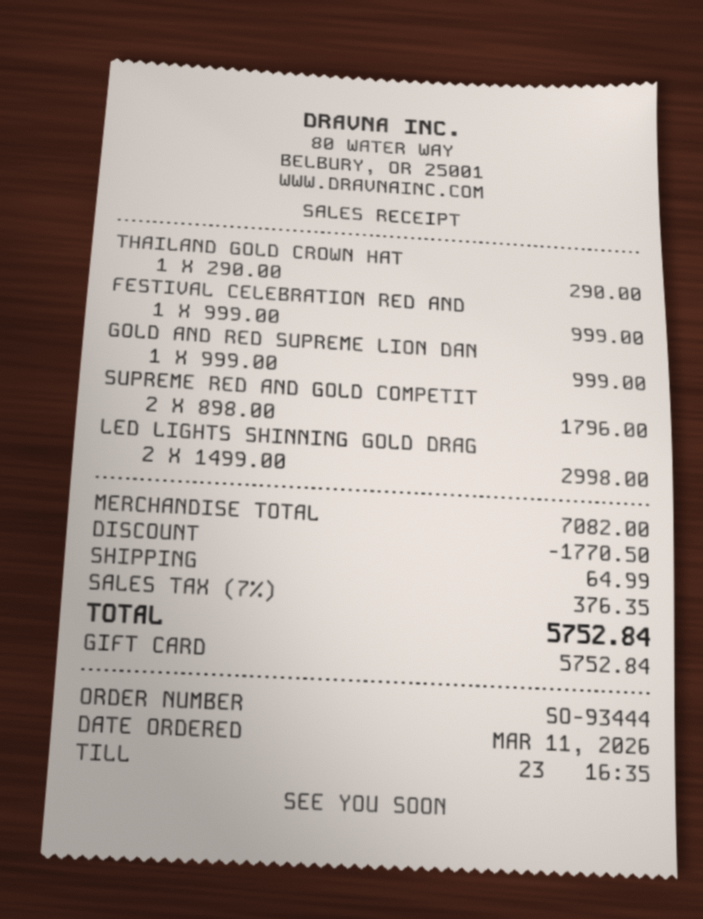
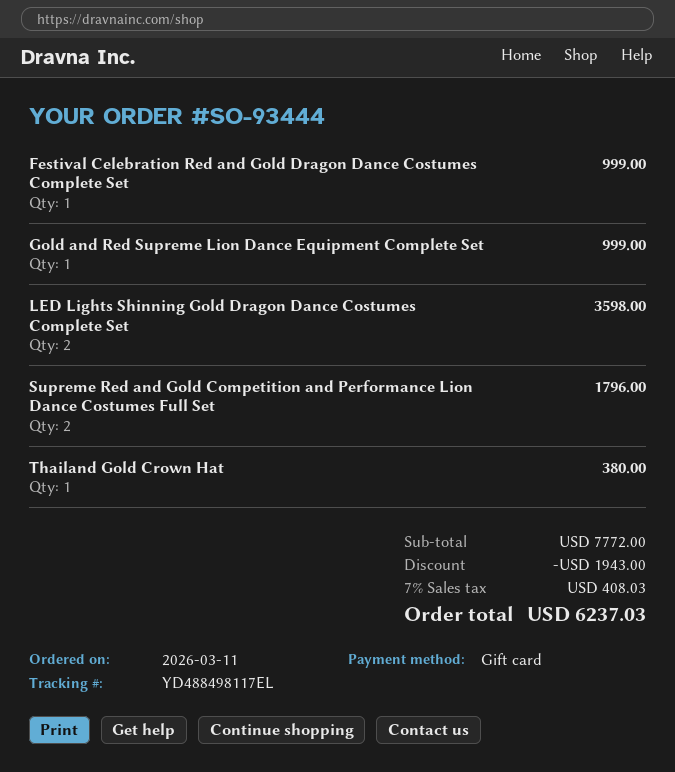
THAILAND GOLD CROWN HAT: 1 for 290.00 -> 1 for 380.00
LED LIGHTS SHINNING GOLD DRAG: 2 for 2998.00 -> 2 for 3598.00
subtotal: 7082.00 -> 7772.00
discount: 1770.50 -> 1943.00
shipping: 64.99 -> none
tax: 7% = 376.35 -> 7% = 408.03
total: 5752.84 -> 6237.03

